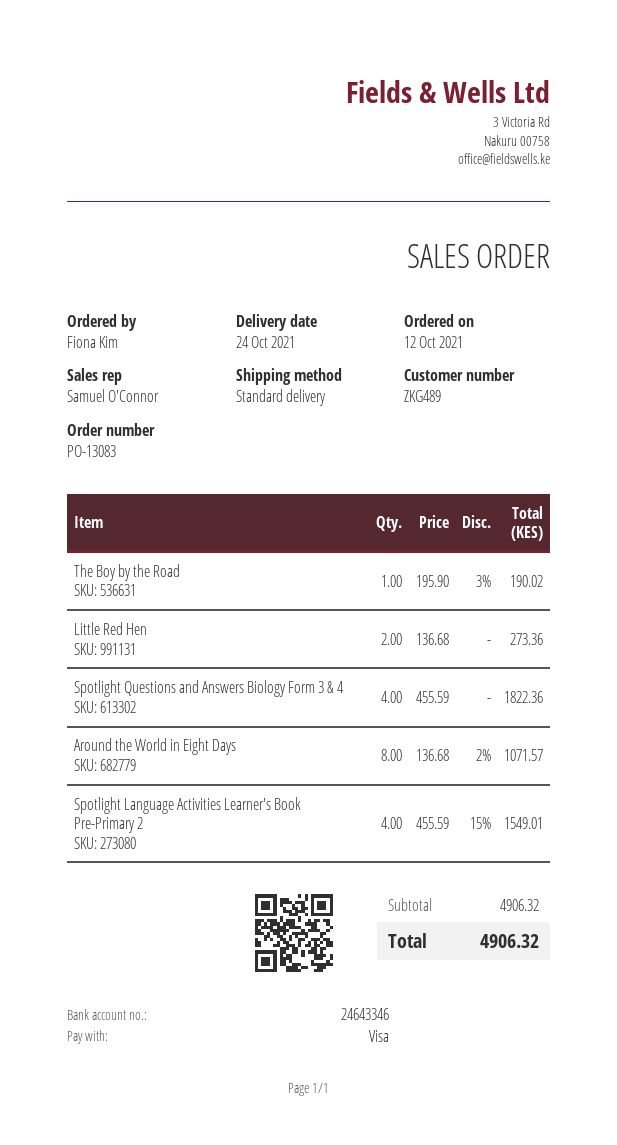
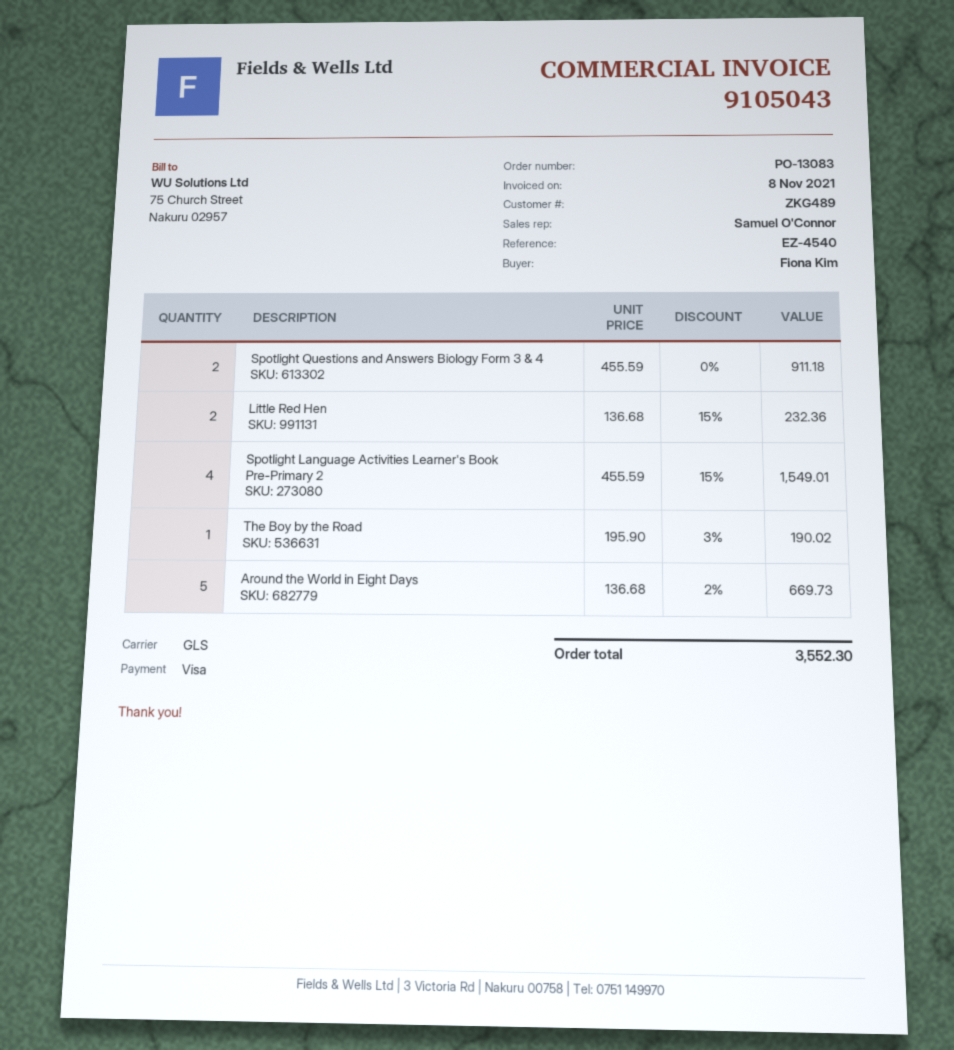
shipping method: standard -> GLS
Little Red Hen: 2 x 136.68 = 273.36 -> 2 x 136.68 - 15% = 232.36
Spotlight Questions and Answers Biology Form 3 & 4: 4 x 455.59 = 1822.36 -> 2 x 455.59 = 911.18
Around the World in Eight Days: 8 x 136.68 - 2% = 1071.57 -> 5 x 136.68 - 2% = 669.73
total: 4906.32 -> 3552.30

